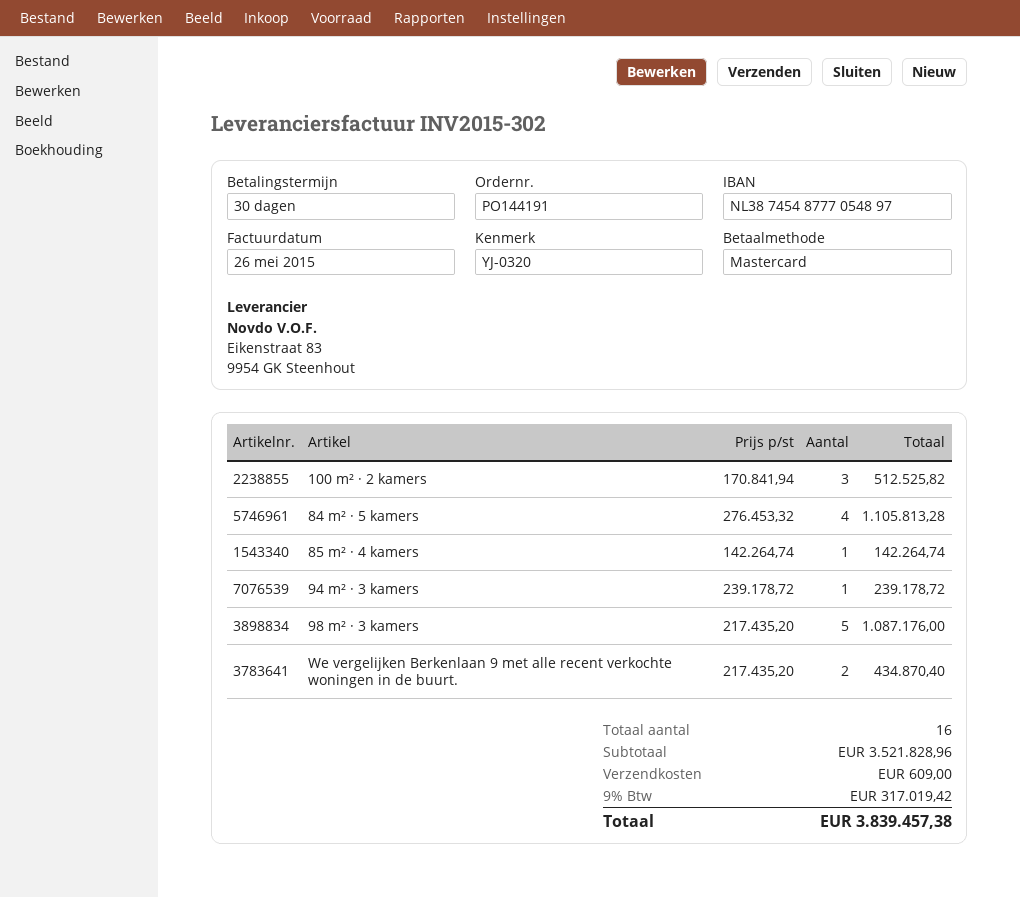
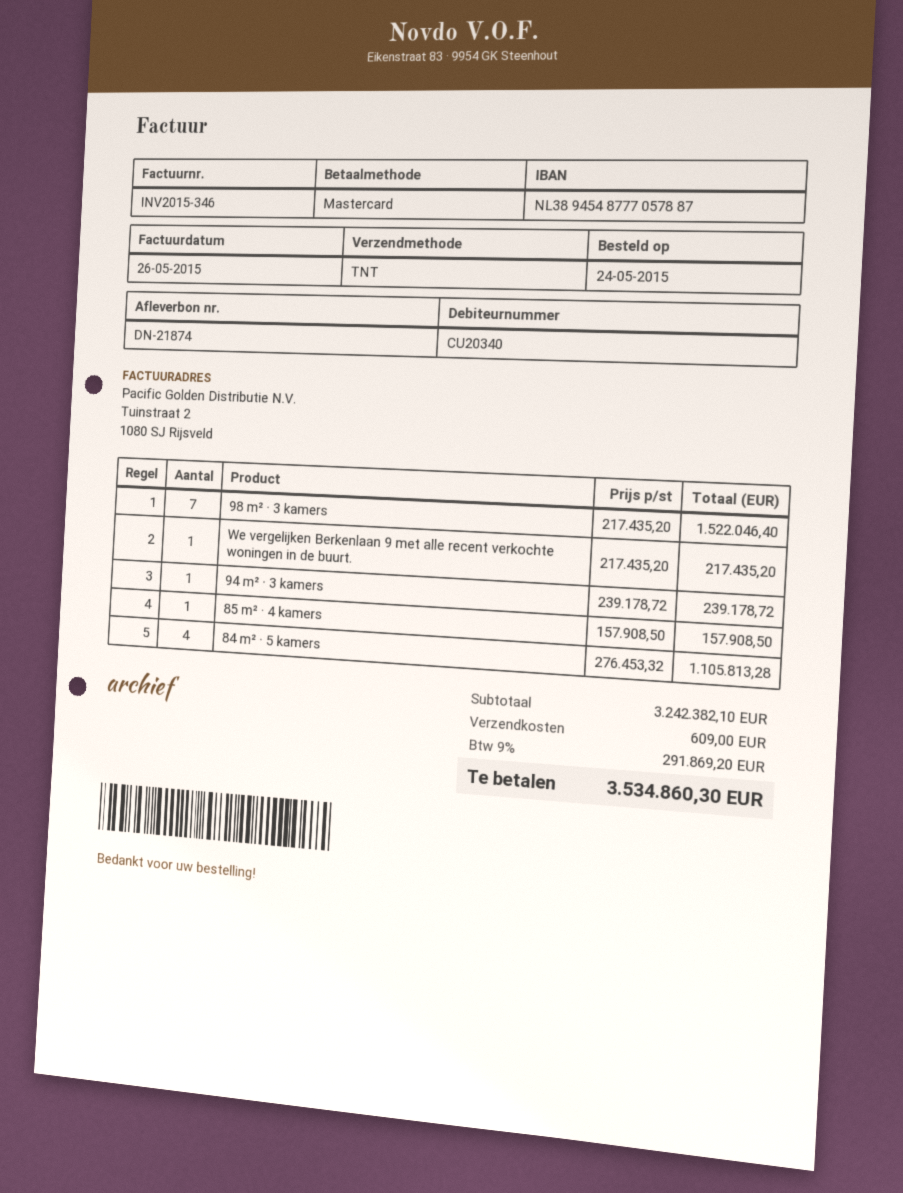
invoice number: INV2015-302 -> INV2015-346
bank account: NL3874548777054897 -> NL3894548777057887
100 m² · 2 kamers: 3 x 170841.94 = 512525.82 -> none
85 m² · 4 kamers: 1 x 142264.74 = 142264.74 -> 1 x 157908.50 = 157908.50
98 m² · 3 kamers: 5 x 217435.20 = 1087176.00 -> 7 x 217435.20 = 1522046.40
We vergelijken Berkenlaan 9 met alle recent verkochte woningen in de buurt.: 2 x 217435.20 = 434870.40 -> 1 x 217435.20 = 217435.20
subtotal: 3521828.96 -> 3242382.10
tax: 9% = 317019.42 -> 9% = 291869.20
total: 3839457.38 -> 3534860.30

